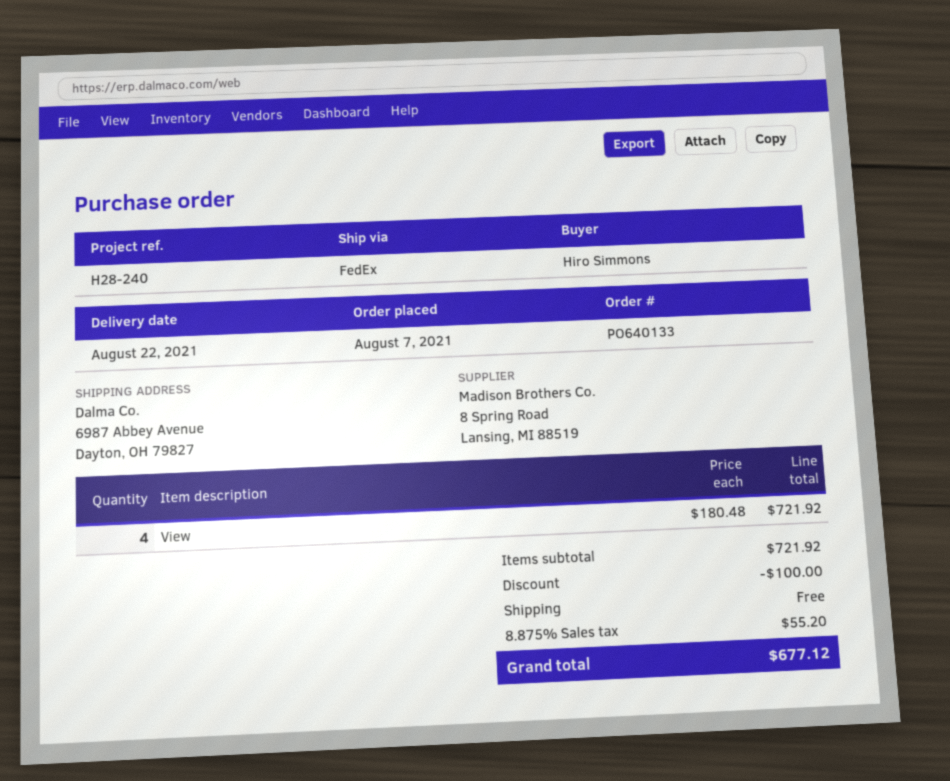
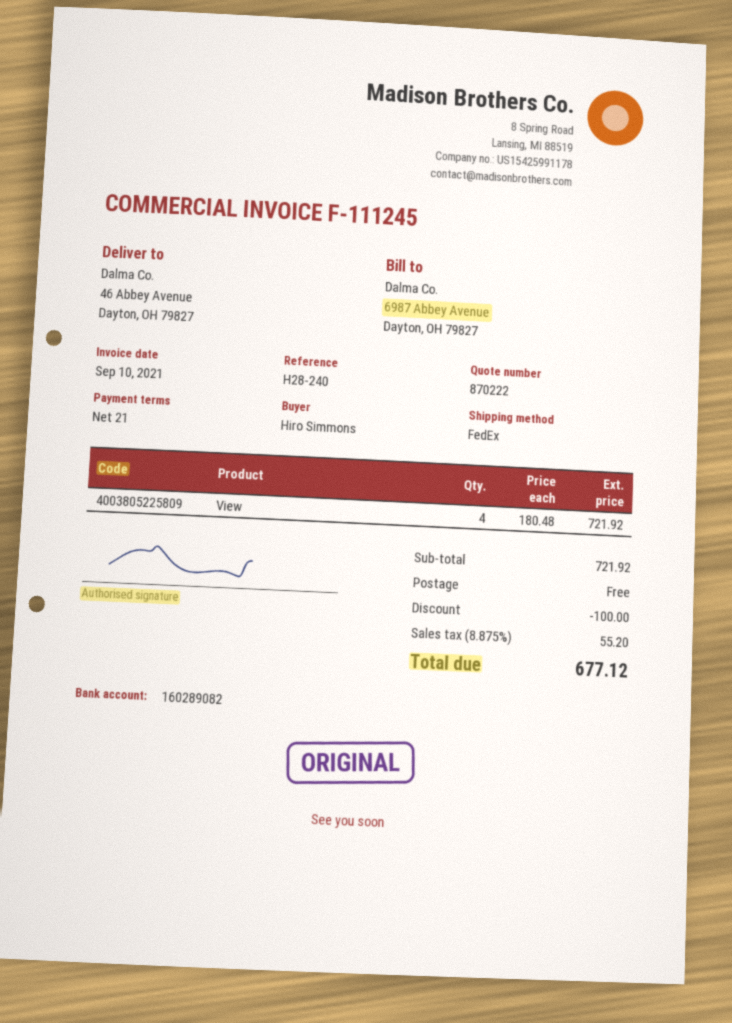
ship to: 6987 Abbey Avenue, Dayton, OH 79827 -> 46 Abbey Avenue, Dayton, OH 79827

